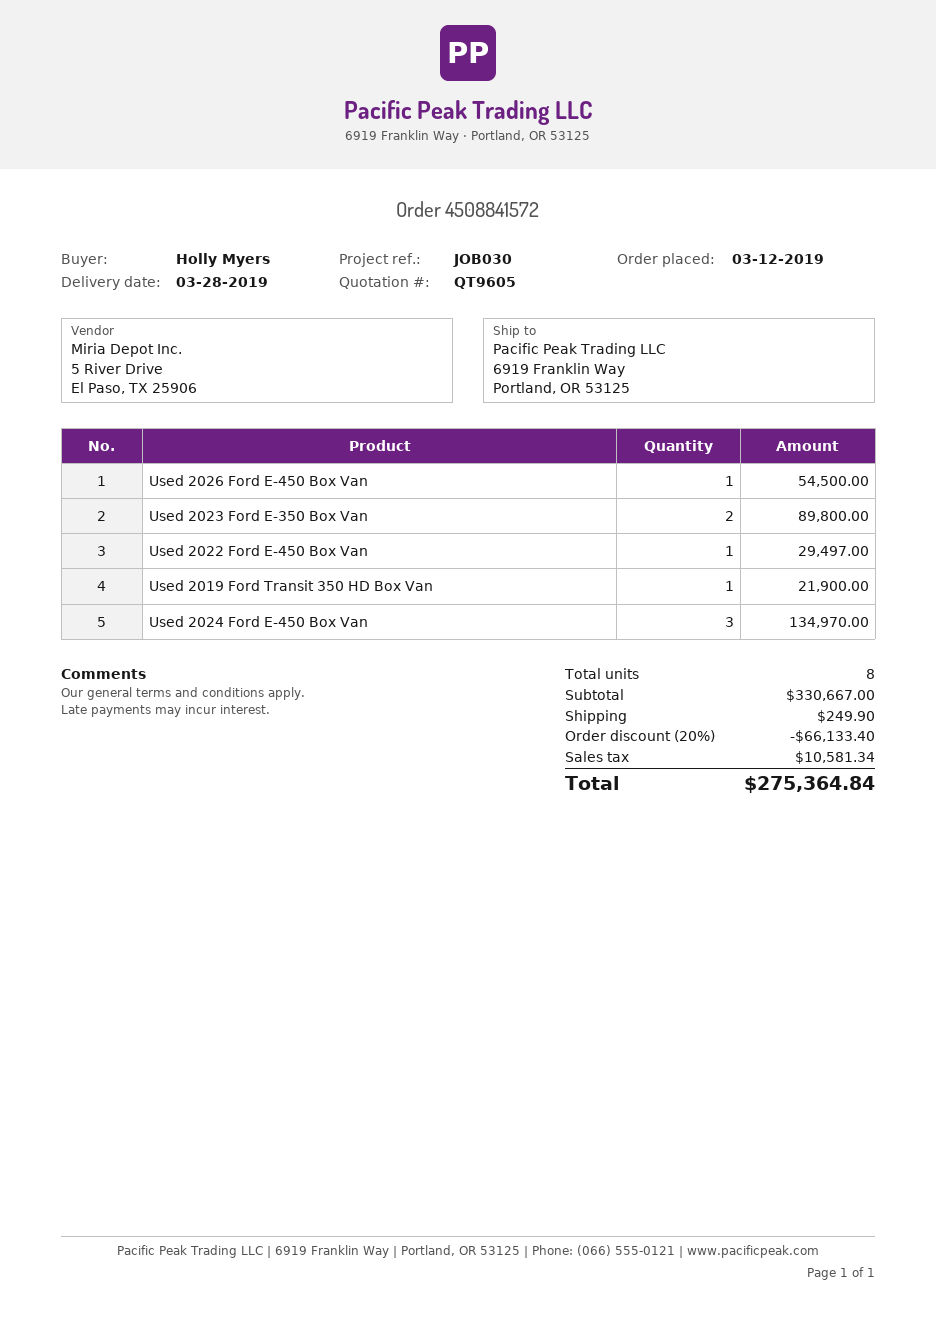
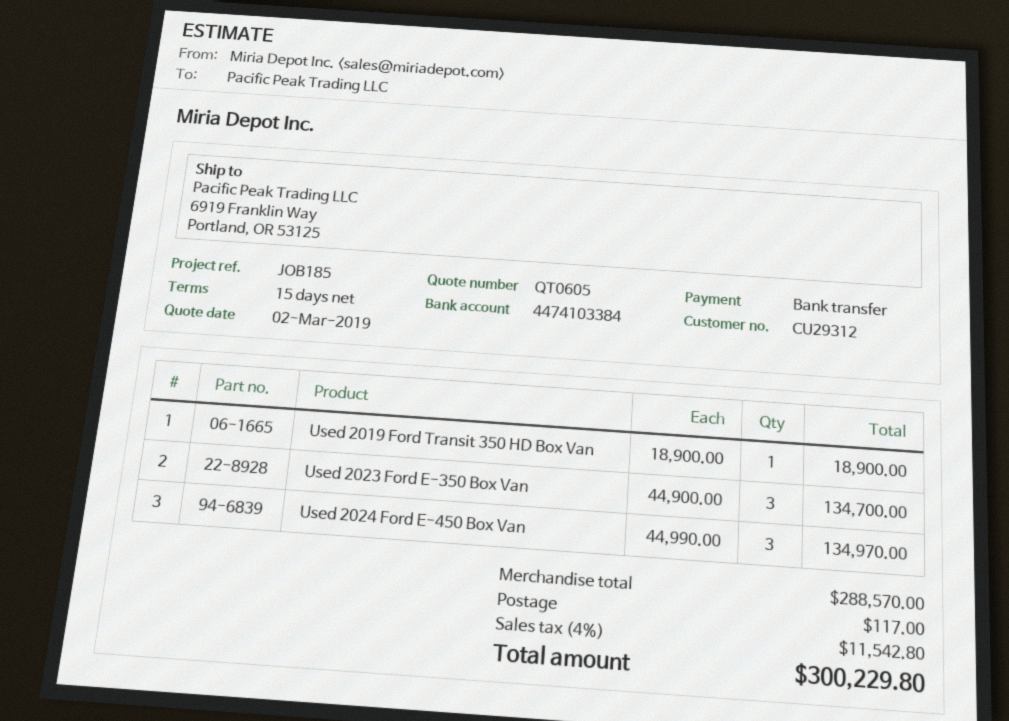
quote number: QT9605 -> QT0605
reference: JOB030 -> JOB185
Used 2026 Ford E-450 Box Van: 1 for 54500.00 -> none
Used 2023 Ford E-350 Box Van: 2 for 89800.00 -> 3 for 134700.00
Used 2022 Ford E-450 Box Van: 1 for 29497.00 -> none
Used 2019 Ford Transit 350 HD Box Van: 1 for 21900.00 -> 1 for 18900.00
subtotal: 330667.00 -> 288570.00
discount: 20% = 66133.40 -> none
shipping: 249.90 -> 117.00
tax: 10581.34 -> 11542.80
total: 275364.84 -> 300229.80

